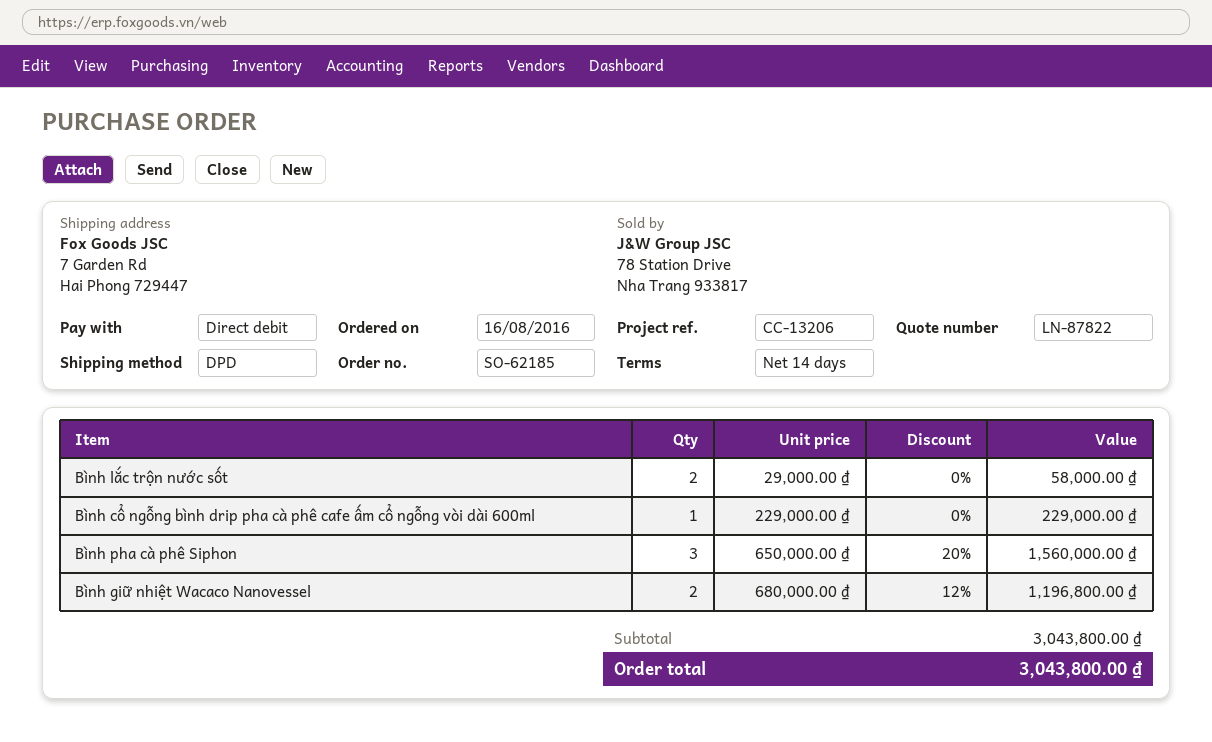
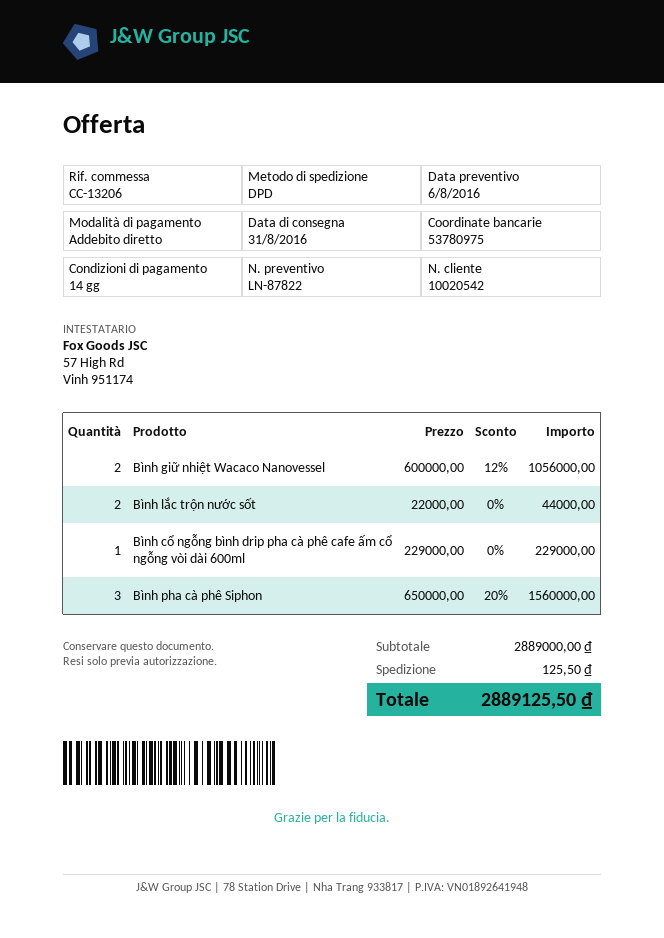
Bình lắc trộn nước sốt: 2 x 29000.00 = 58000.00 -> 2 x 22000.00 = 44000.00
Bình giữ nhiệt Wacaco Nanovessel: 2 x 680000.00 - 12% = 1196800.00 -> 2 x 600000.00 - 12% = 1056000.00
subtotal: 3043800.00 -> 2889000.00
shipping: none -> 125.50
total: 3043800.00 -> 2889125.50

